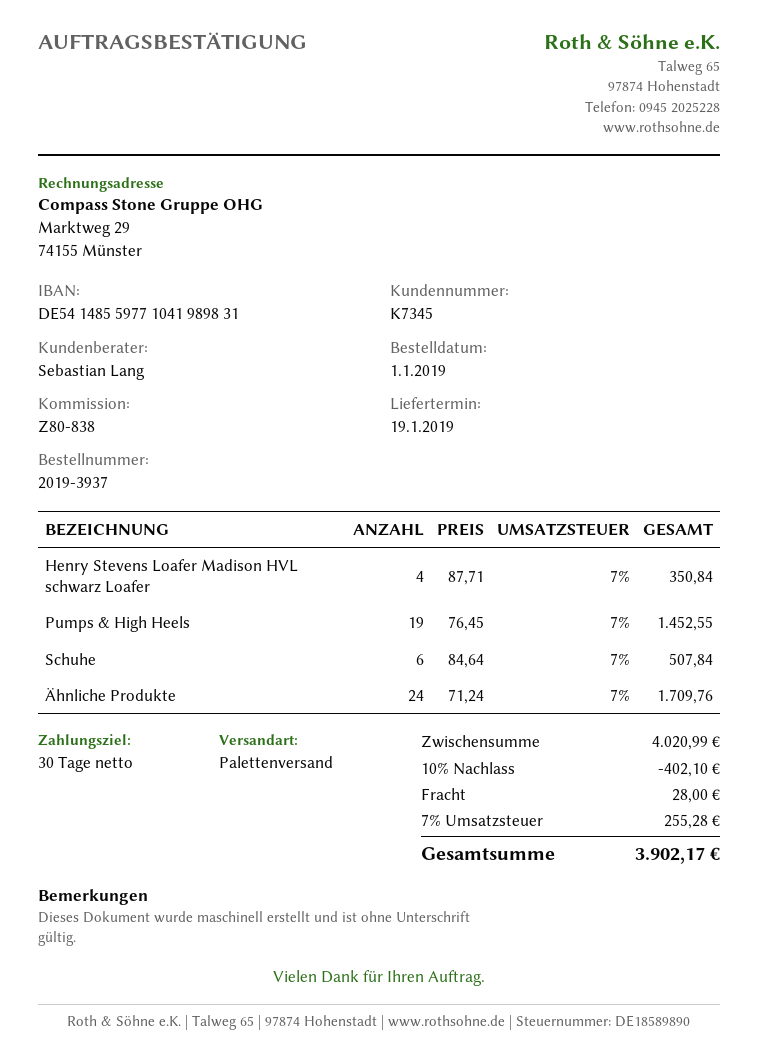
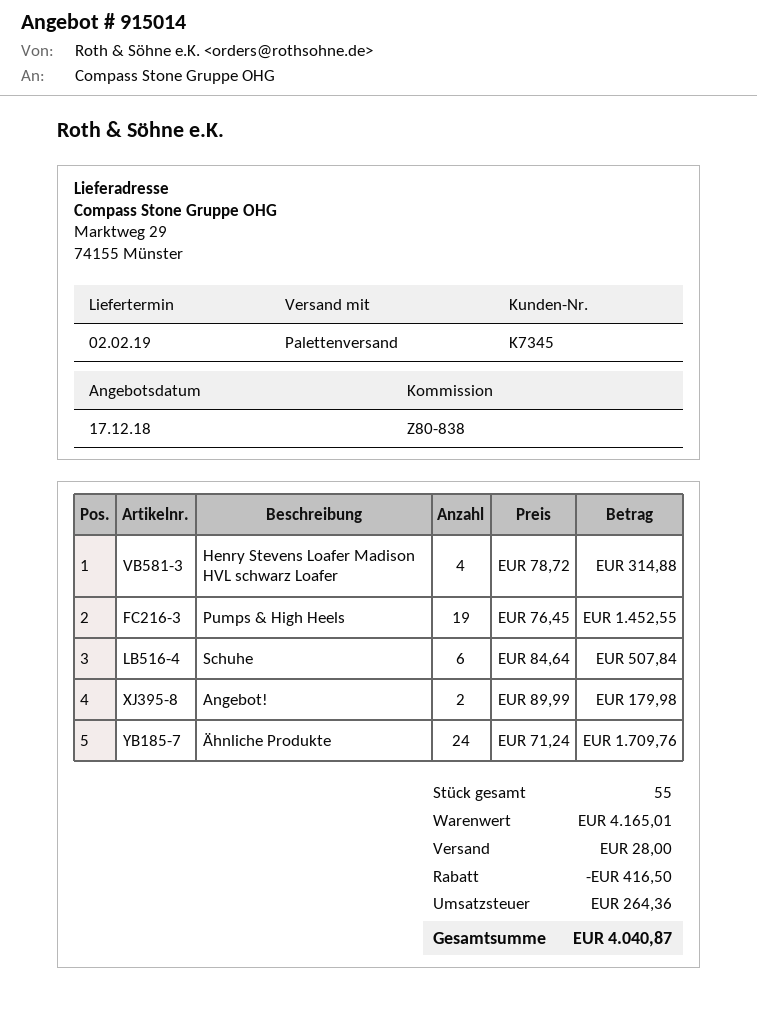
delivery date: 2019-01-19 -> 2019-02-02
Henry Stevens Loafer Madison HVL schwarz Loafer: 4 x 87.71 = 350.84 -> 4 x 78.72 = 314.88
Angebot!: none -> 2 x 89.99 = 179.98
subtotal: 4020.99 -> 4165.01
discount: 402.10 -> 416.50
tax: 255.28 -> 264.36
total: 3902.17 -> 4040.87

